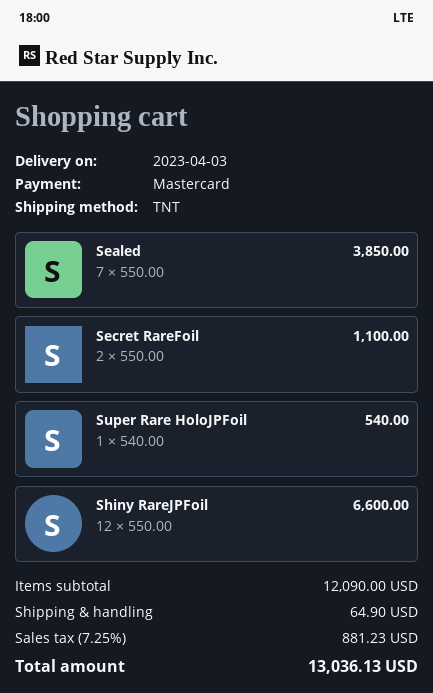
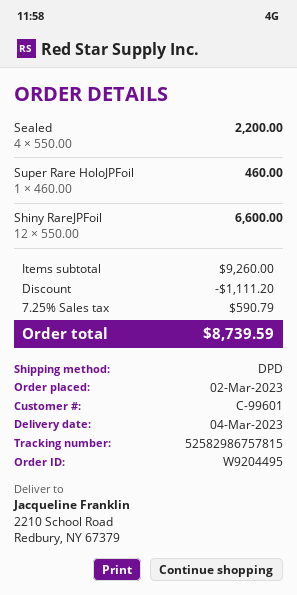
delivery date: 2023-04-03 -> 2023-03-04
shipping method: TNT -> DPD
Sealed: 7 x 550.00 = 3850.00 -> 4 x 550.00 = 2200.00
Secret RareFoil: 2 x 550.00 = 1100.00 -> none
Super Rare HoloJPFoil: 1 x 540.00 = 540.00 -> 1 x 460.00 = 460.00
subtotal: 12090.00 -> 9260.00
discount: none -> 1111.20
shipping: 64.90 -> none
tax: 7.25% = 881.23 -> 7.25% = 590.79
total: 13036.13 -> 8739.59

